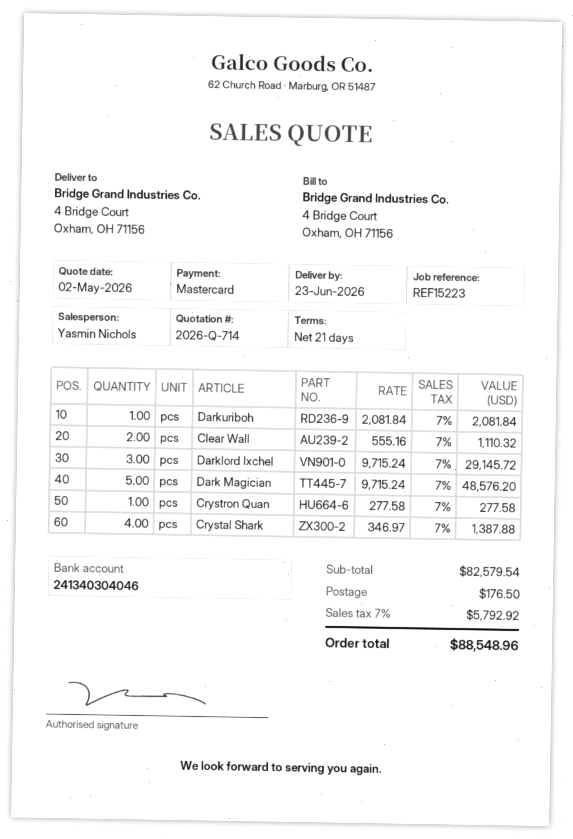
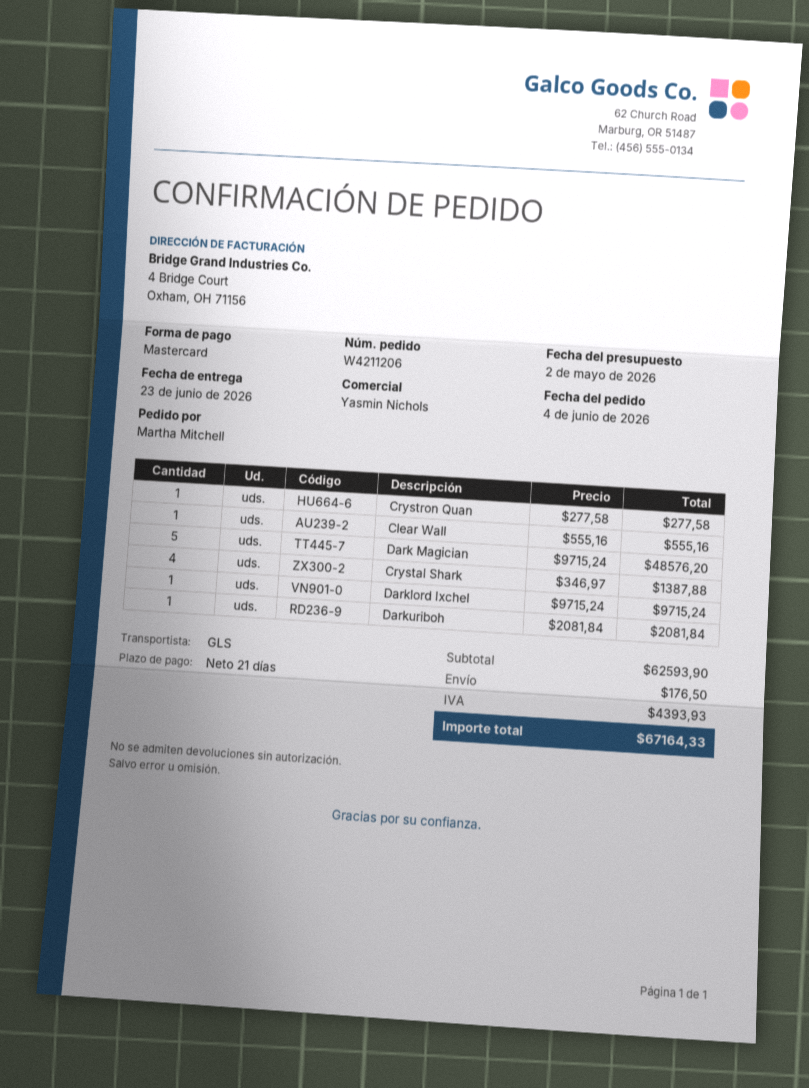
Clear Wall: 2 x 555.16 = 1110.32 -> 1 x 555.16 = 555.16
Darklord Ixchel: 3 x 9715.24 = 29145.72 -> 1 x 9715.24 = 9715.24
subtotal: 82579.54 -> 62593.90
tax: 5792.92 -> 4393.93
total: 88548.96 -> 67164.33

